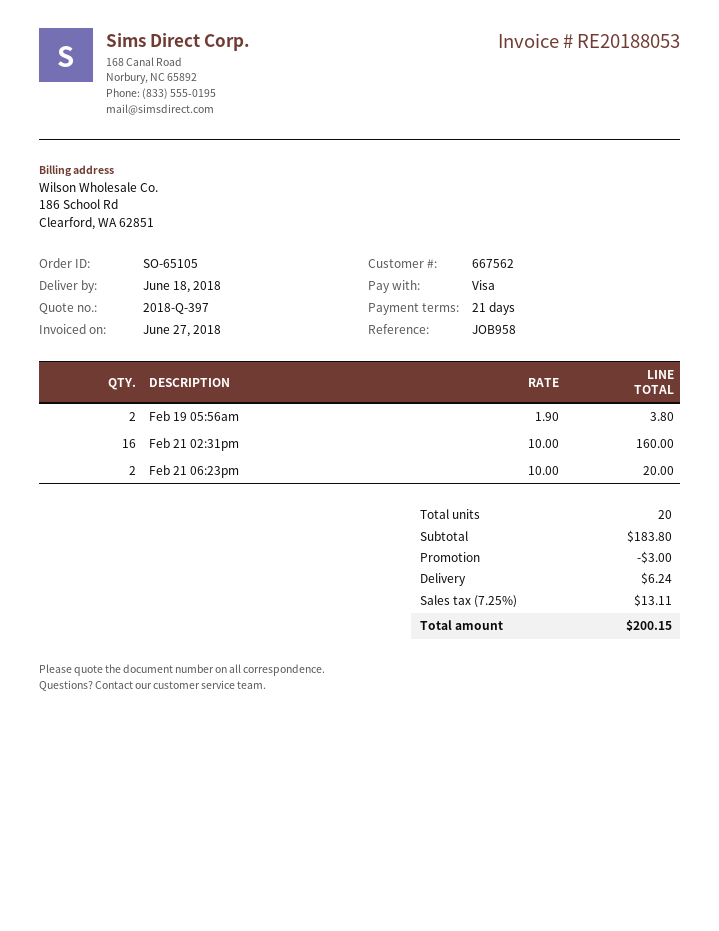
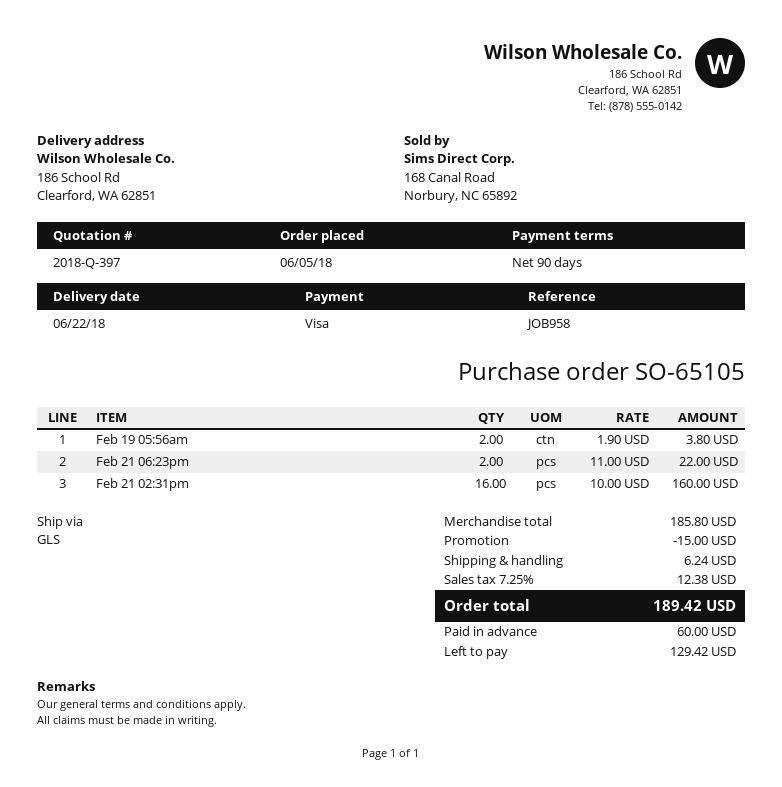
delivery date: 2018-06-18 -> 2018-06-22
payment terms: 21 days -> 90 days
Feb 21 06:23pm: 2 x 10.00 = 20.00 -> 2 x 11.00 = 22.00
subtotal: 183.80 -> 185.80
discount: 3.00 -> 15.00
tax: 7.25% = 13.11 -> 7.25% = 12.38
total: 200.15 -> 189.42

